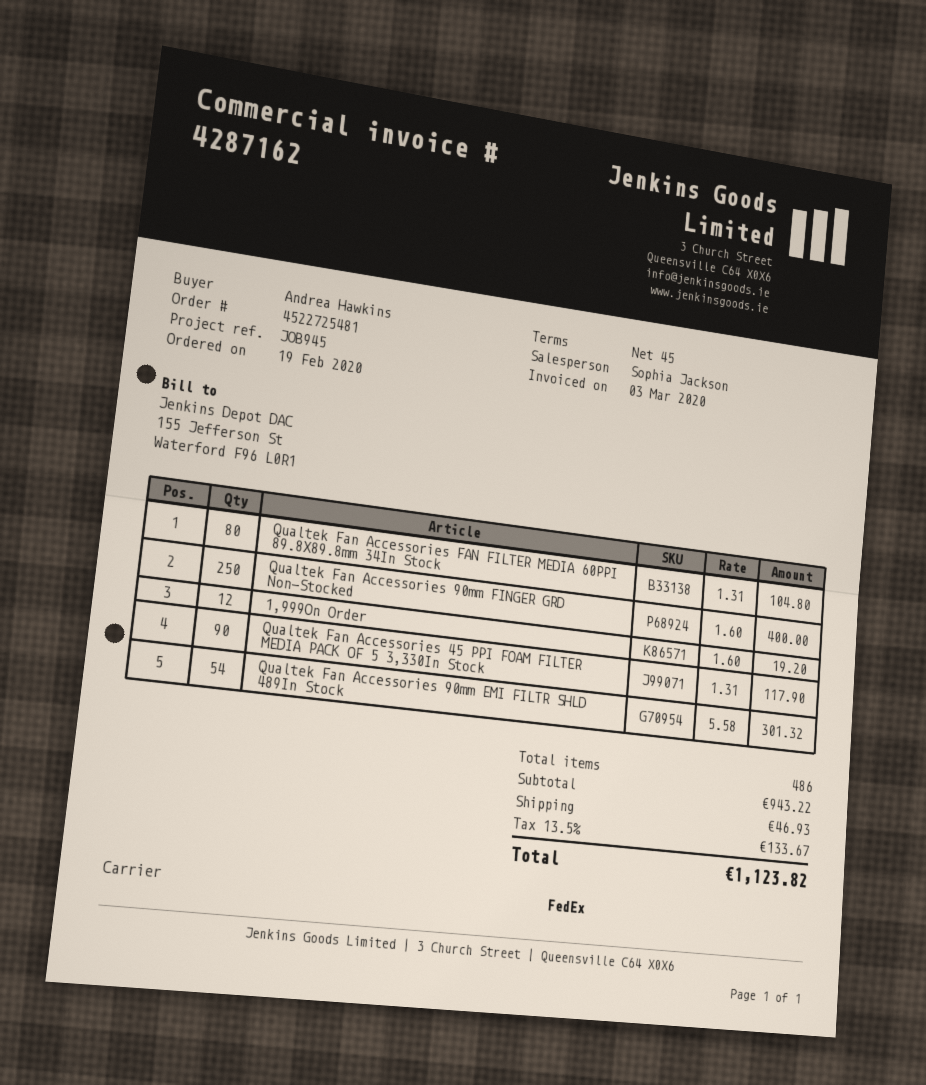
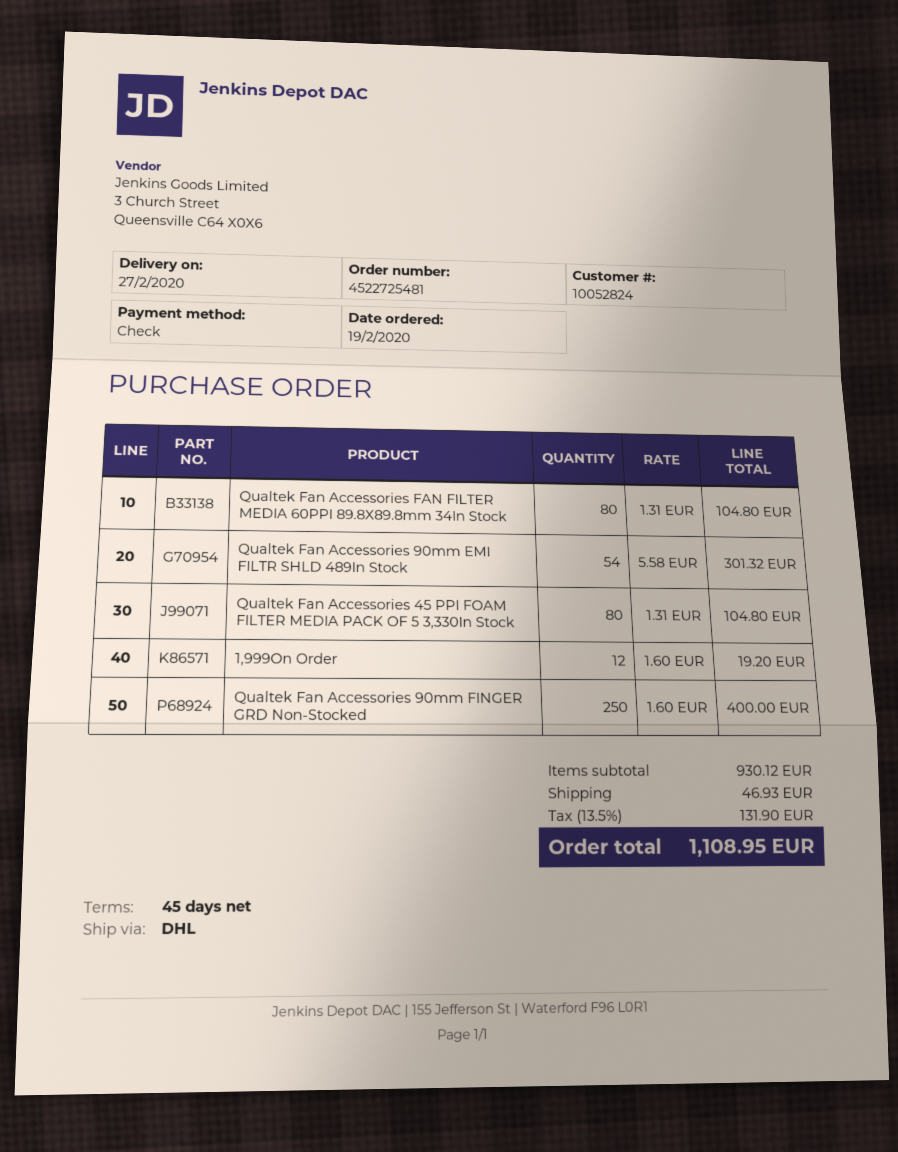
shipping method: FedEx -> DHL
Qualtek Fan Accessories 45 PPI FOAM FILTER MEDIA PACK OF 5 3,330In Stock: 90 x 1.31 = 117.90 -> 80 x 1.31 = 104.80
subtotal: 943.22 -> 930.12
tax: 13.5% = 133.67 -> 13.5% = 131.90
total: 1123.82 -> 1108.95

